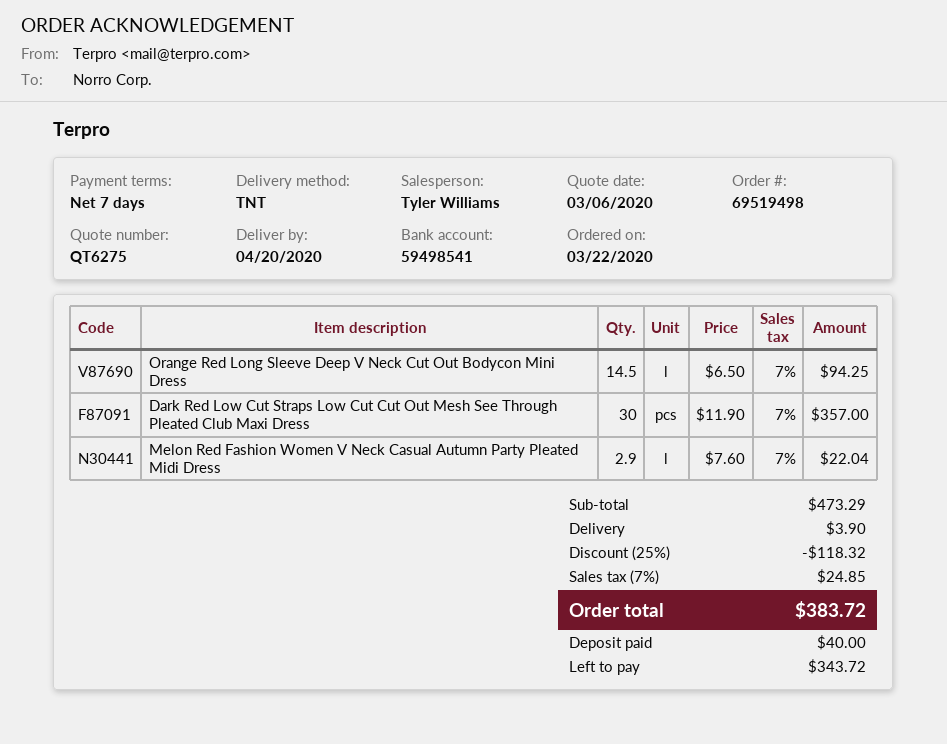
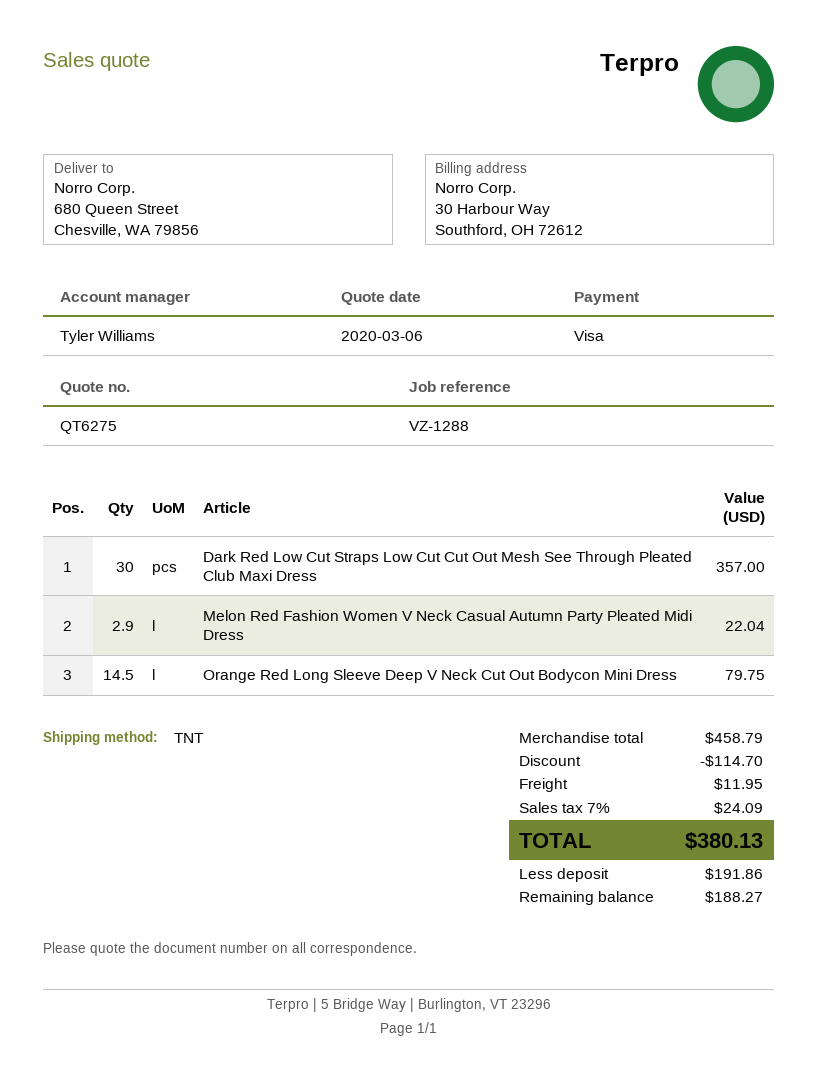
Orange Red Long Sleeve Deep V Neck Cut Out Bodycon Mini Dress: 14.5 for 94.25 -> 14.5 for 79.75
subtotal: 473.29 -> 458.79
discount: 118.32 -> 114.70
shipping: 3.90 -> 11.95
tax: 7% = 24.85 -> 7% = 24.09
total: 383.72 -> 380.13
deposit: 40.00 -> 191.86
balance: 343.72 -> 188.27

